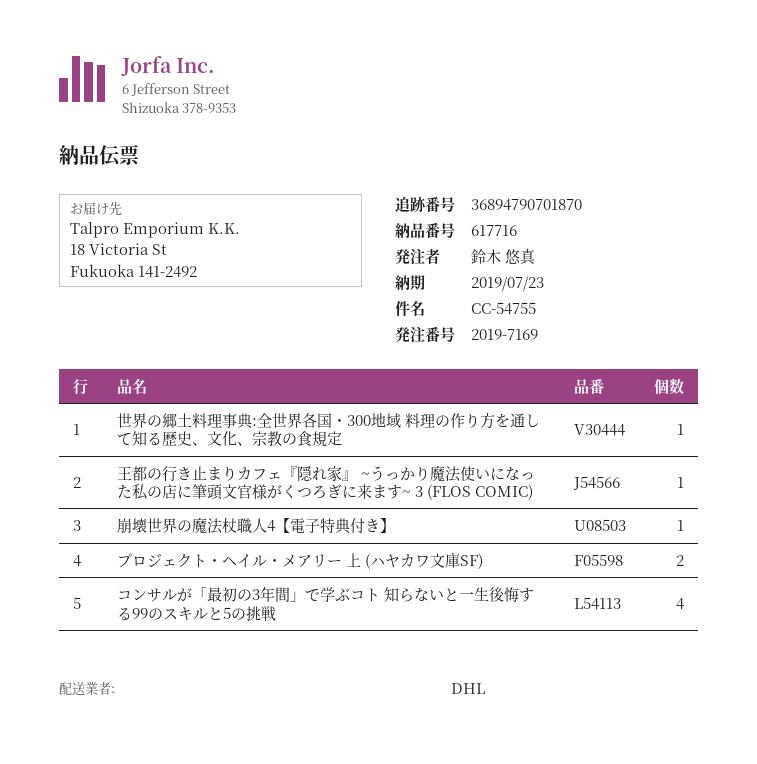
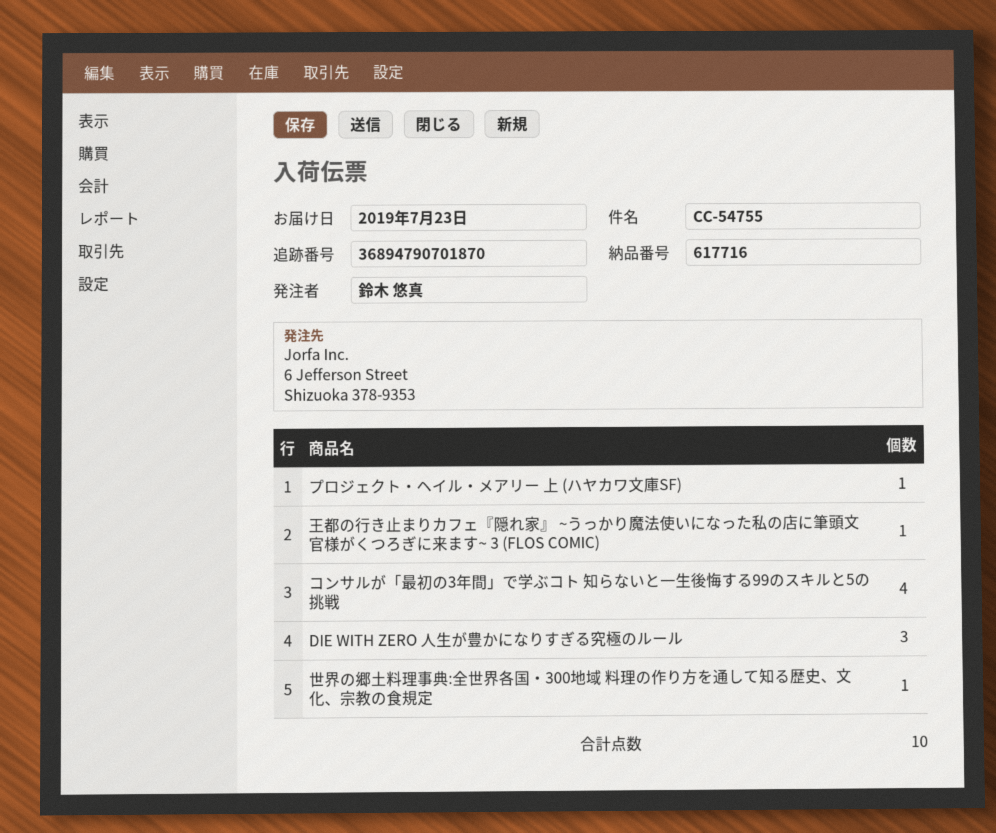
崩壊世界の魔法杖職人4【電子特典付き】: 1 -> none
プロジェクト・ヘイル・メアリー 上 (ハヤカワ文庫SF): 2 -> 1
DIE WITH ZERO 人生が豊かになりすぎる究極のルール: none -> 3

